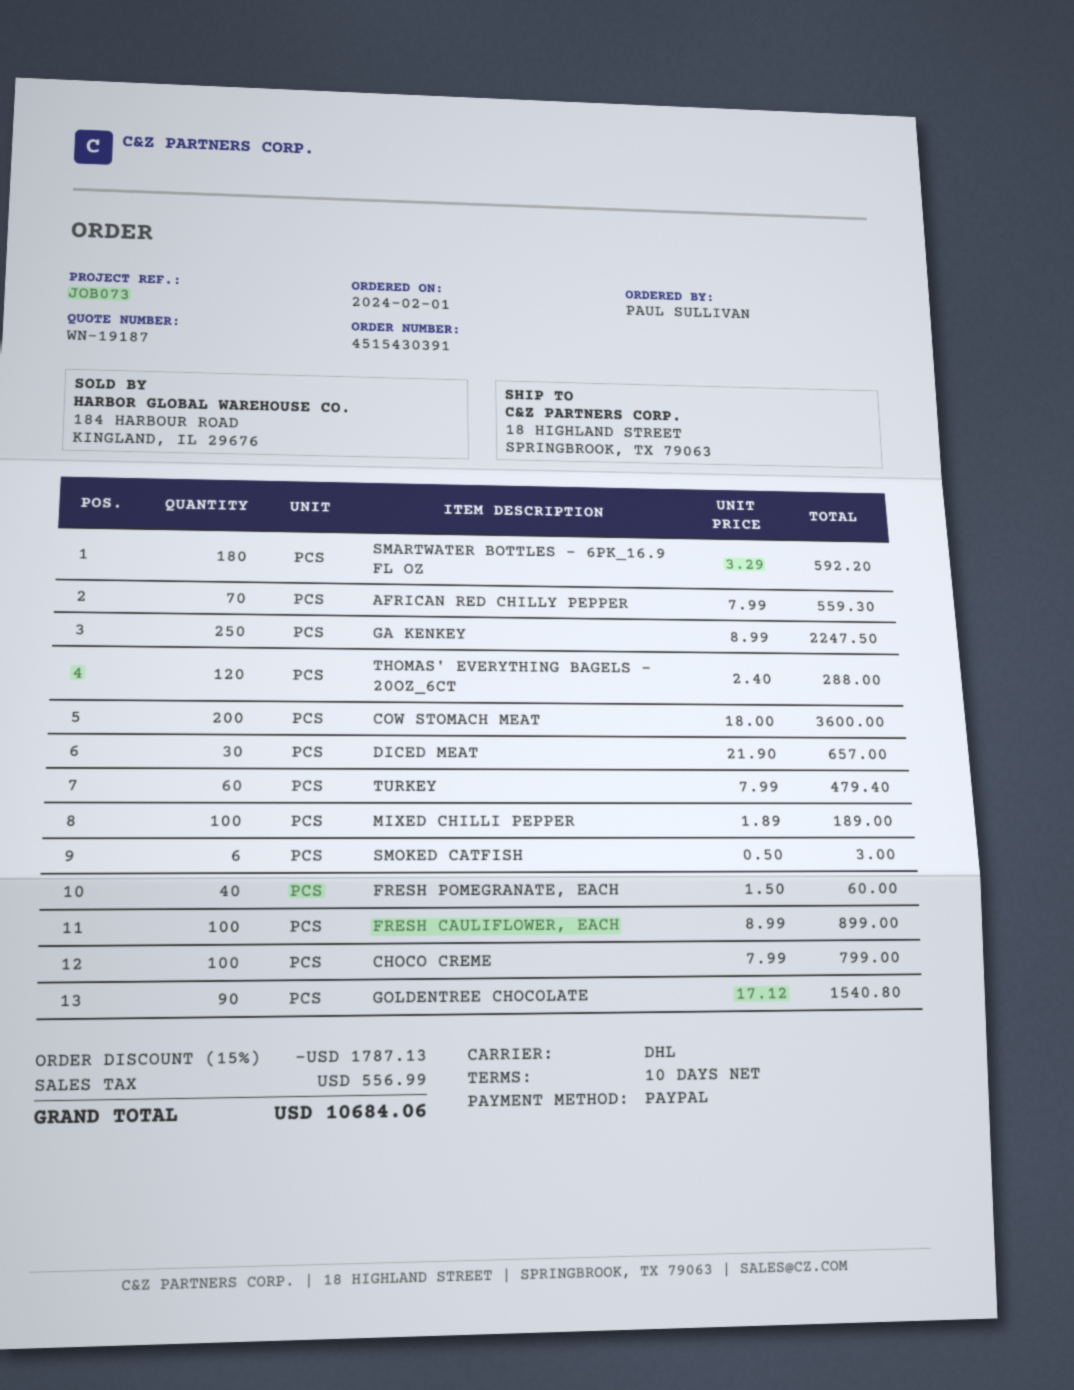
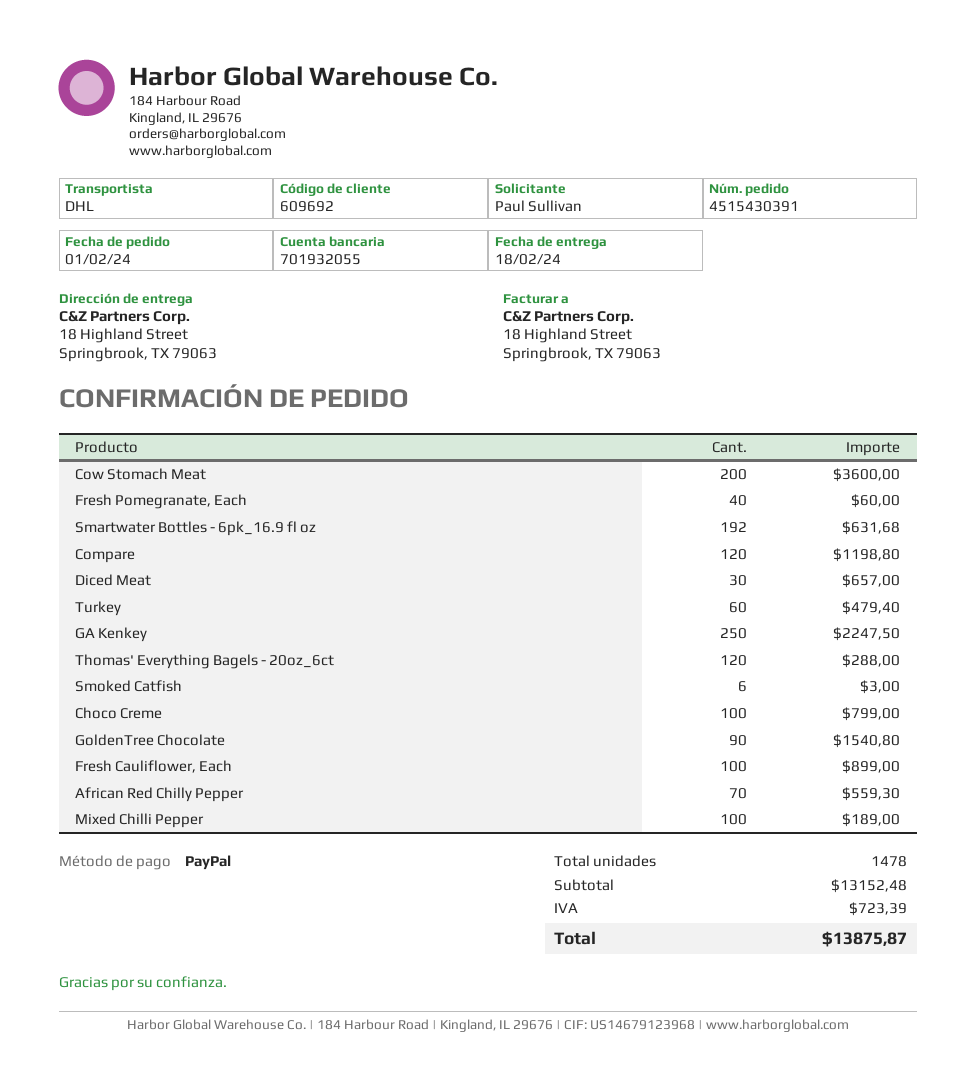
SMARTWATER BOTTLES - 6PK_16.9 FL OZ: 180 for 592.20 -> 192 for 631.68
Compare: none -> 120 for 1198.80
discount: 15% = 1787.13 -> none
tax: 556.99 -> 723.39
total: 10684.06 -> 13875.87

